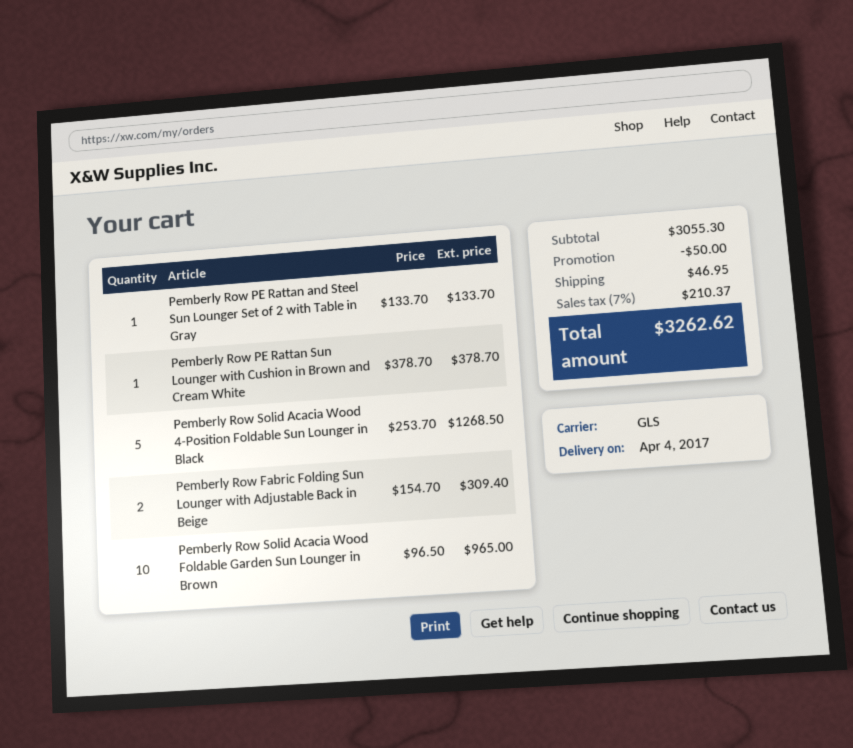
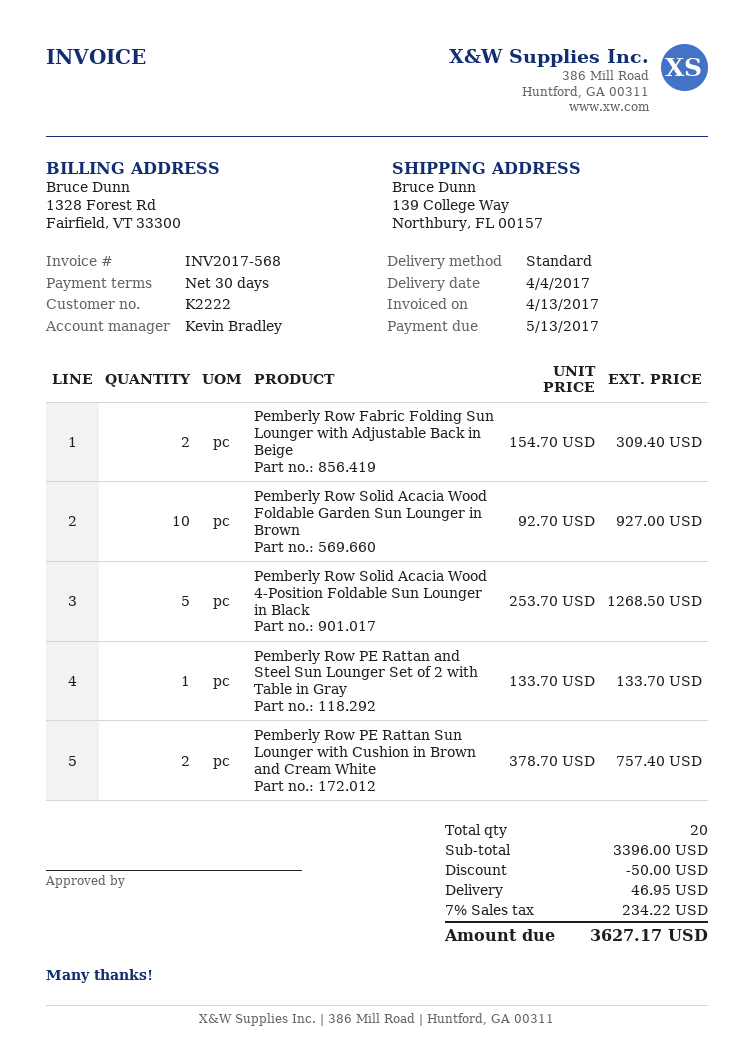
shipping method: GLS -> standard
Pemberly Row PE Rattan Sun Lounger with Cushion in Brown and Cream White: 1 x 378.70 = 378.70 -> 2 x 378.70 = 757.40
Pemberly Row Solid Acacia Wood Foldable Garden Sun Lounger in Brown: 10 x 96.50 = 965.00 -> 10 x 92.70 = 927.00
subtotal: 3055.30 -> 3396.00
tax: 7% = 210.37 -> 7% = 234.22
total: 3262.62 -> 3627.17

